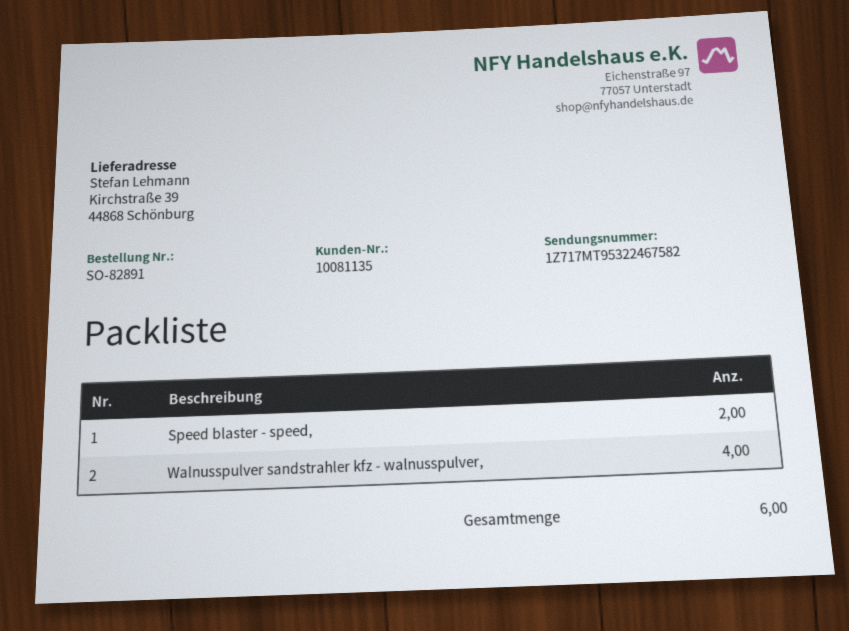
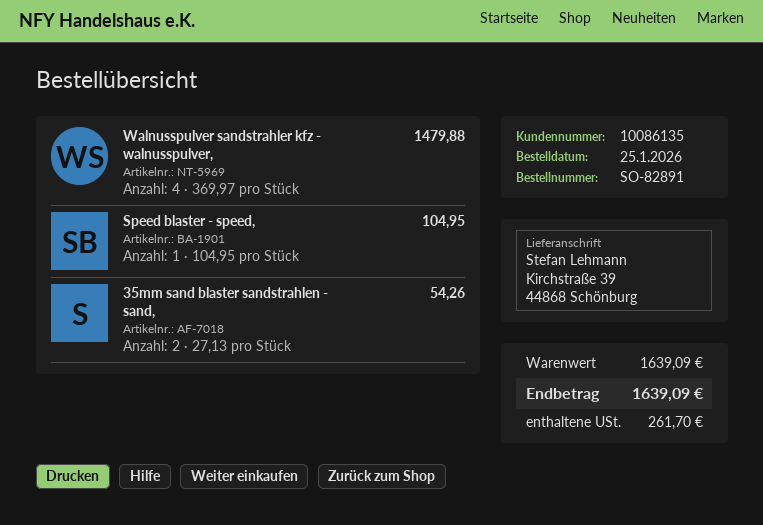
customer number: 10081135 -> 10086135
Speed blaster - speed,: 2 -> 1
35mm sand blaster sandstrahlen - sand,: none -> 2

